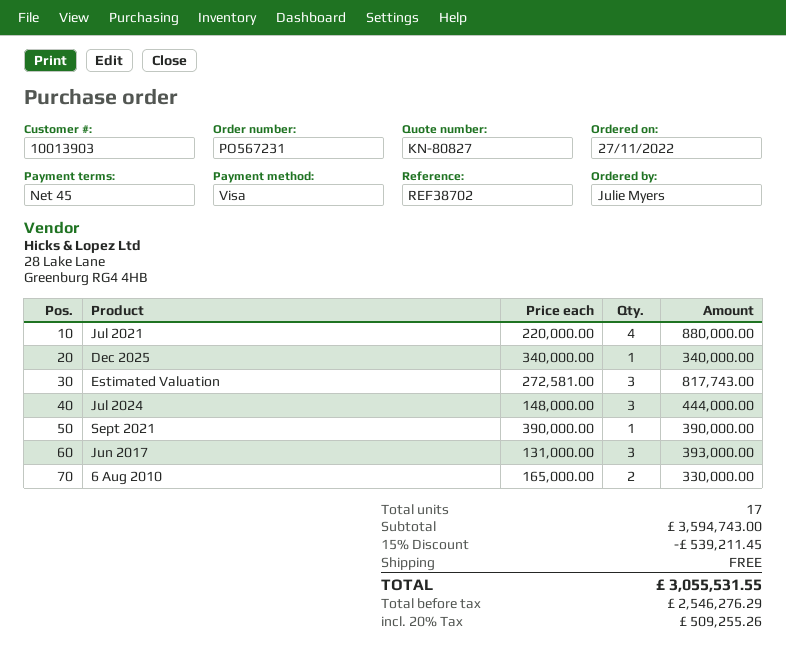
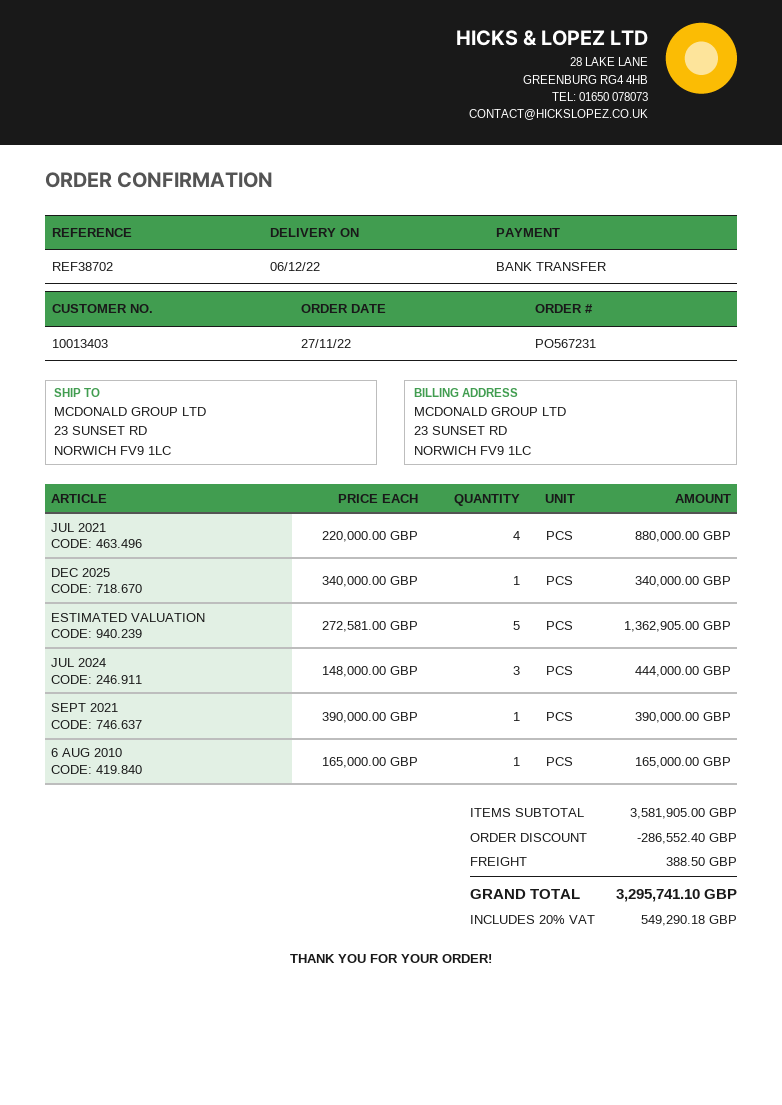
customer number: 10013903 -> 10013403
payment method: Visa -> bank transfer
Estimated Valuation: 3 x 272581.00 = 817743.00 -> 5 x 272581.00 = 1362905.00
Jun 2017: 3 x 131000.00 = 393000.00 -> none
6 Aug 2010: 2 x 165000.00 = 330000.00 -> 1 x 165000.00 = 165000.00
subtotal: 3594743.00 -> 3581905.00
discount: 539211.45 -> 286552.40
shipping: 0.00 -> 388.50
tax: 20% = 509255.26 -> 20% = 549290.18
total: 3055531.55 -> 3295741.10

